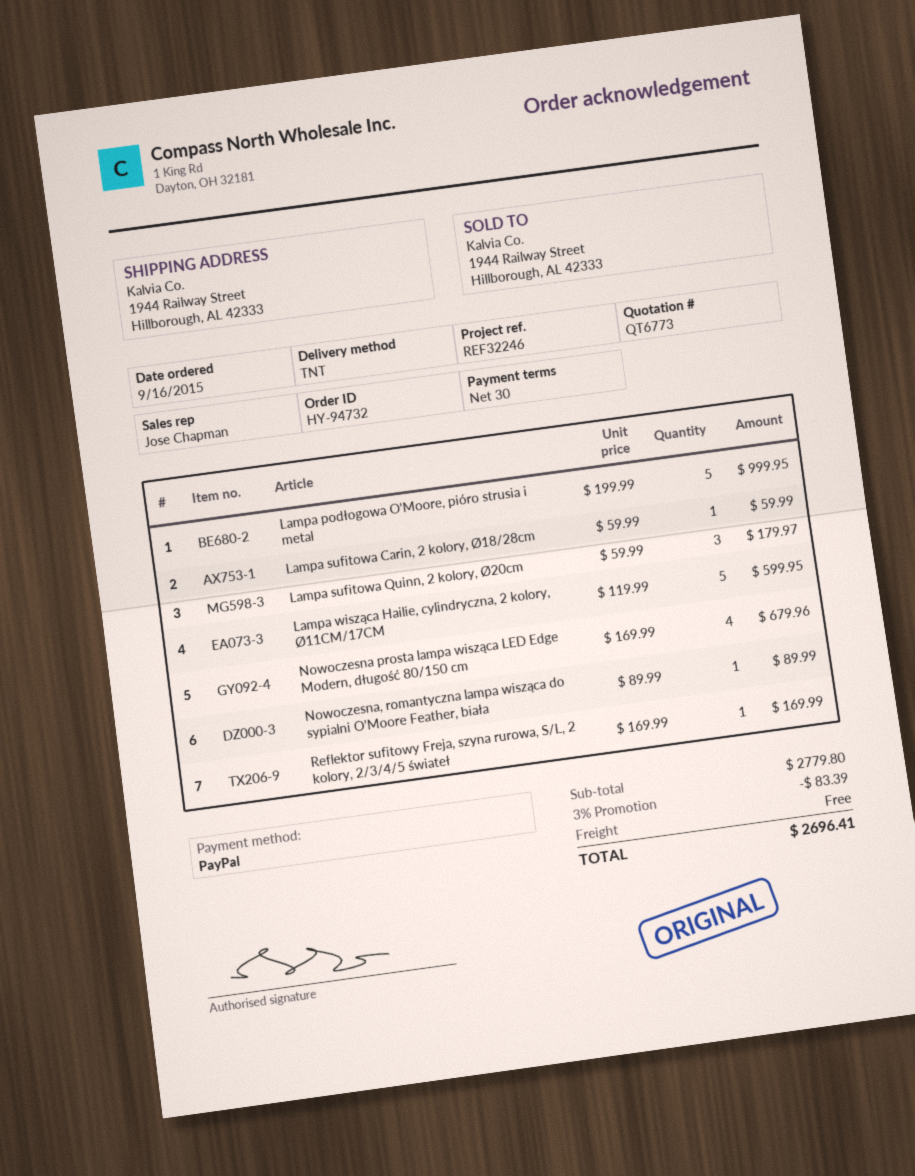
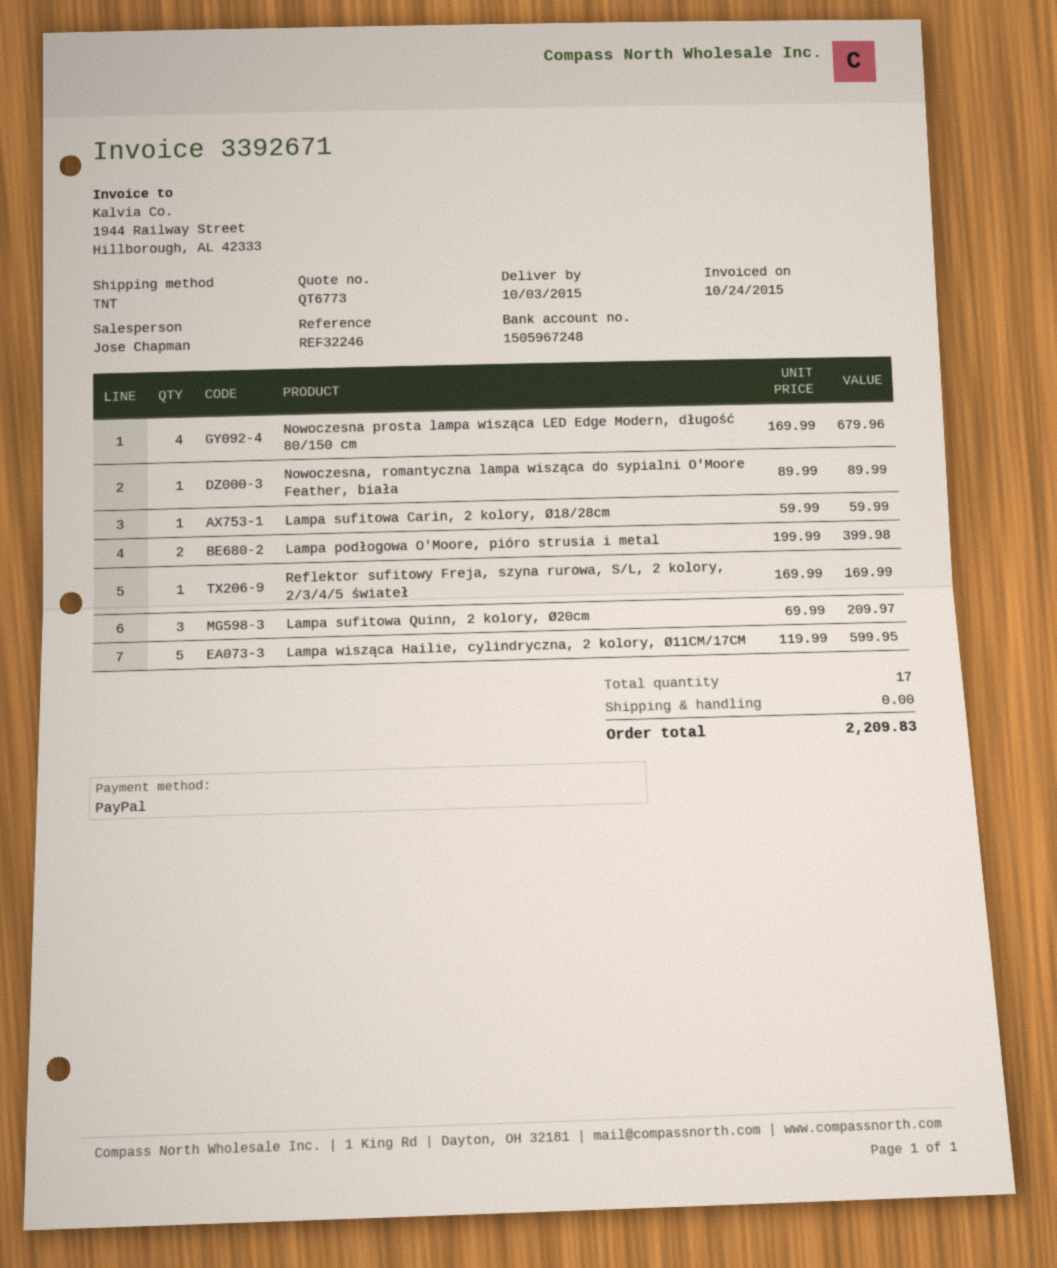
Lampa podłogowa O'Moore, pióro strusia i metal: 5 x 199.99 = 999.95 -> 2 x 199.99 = 399.98
Lampa sufitowa Quinn, 2 kolory, Ø20cm: 3 x 59.99 = 179.97 -> 3 x 69.99 = 209.97
discount: 3% = 83.39 -> none
total: 2696.41 -> 2209.83

